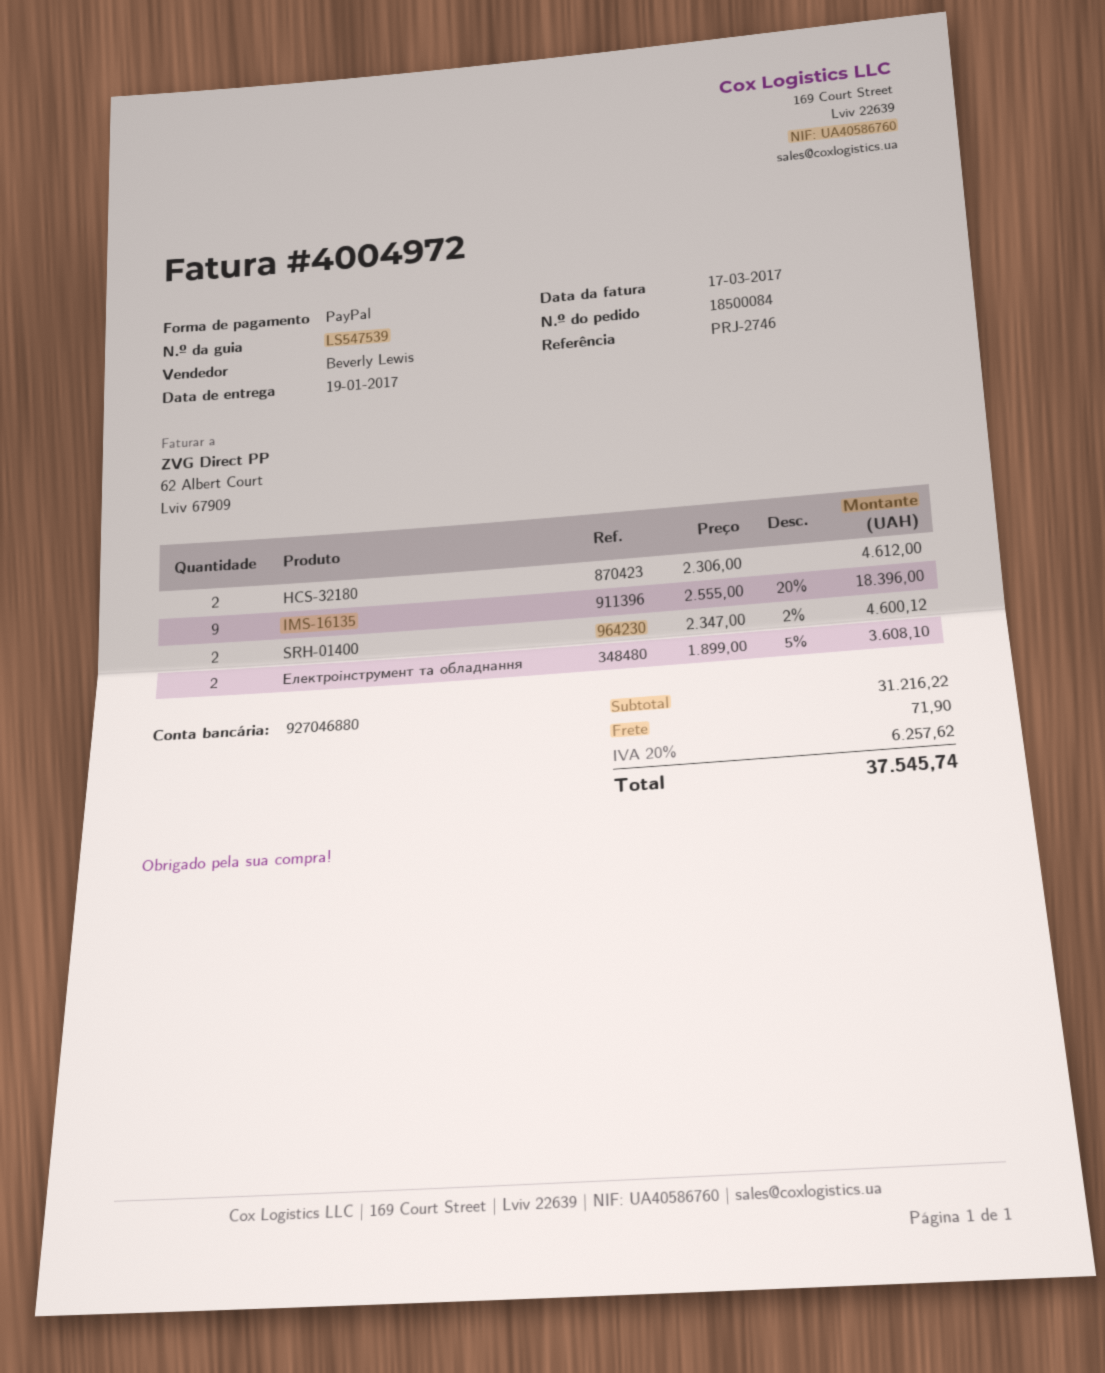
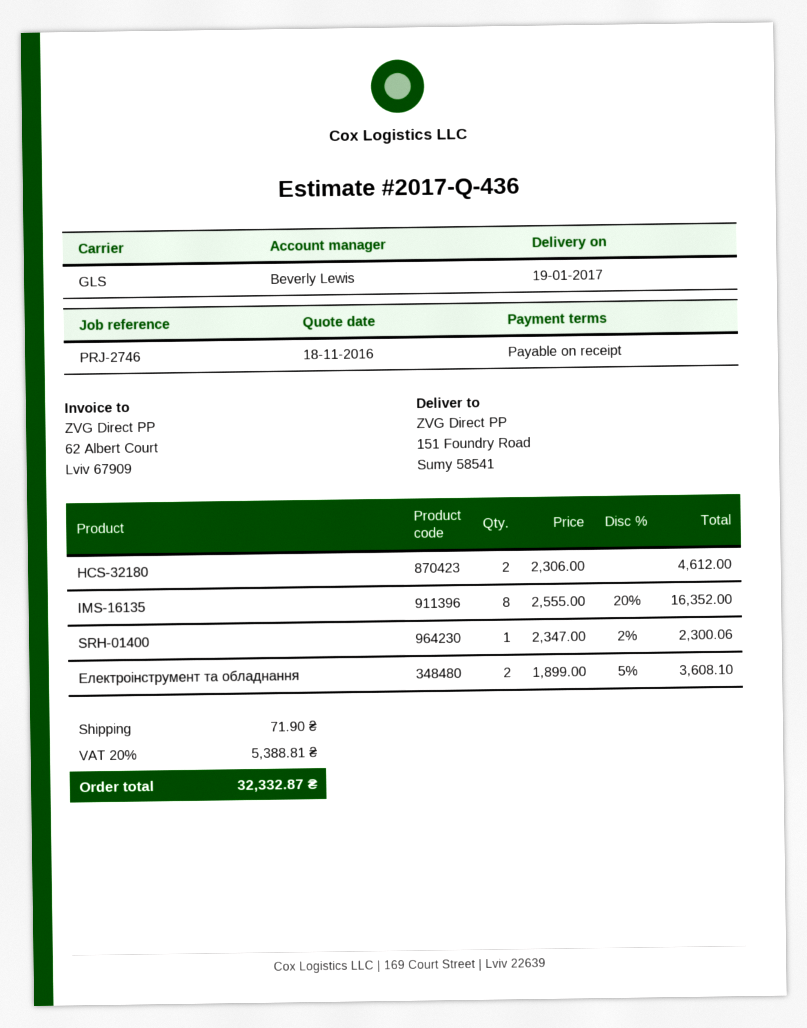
IMS-16135: 9 x 2555.00 - 20% = 18396.00 -> 8 x 2555.00 - 20% = 16352.00
SRH-01400: 2 x 2347.00 - 2% = 4600.12 -> 1 x 2347.00 - 2% = 2300.06
tax: 20% = 6257.62 -> 20% = 5388.81
total: 37545.74 -> 32332.87

